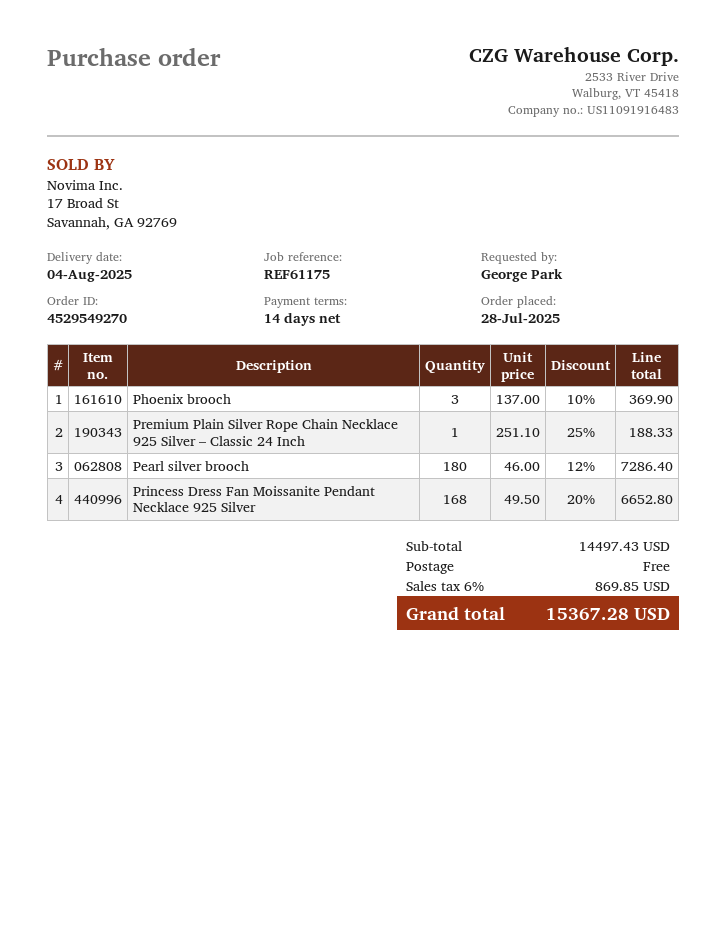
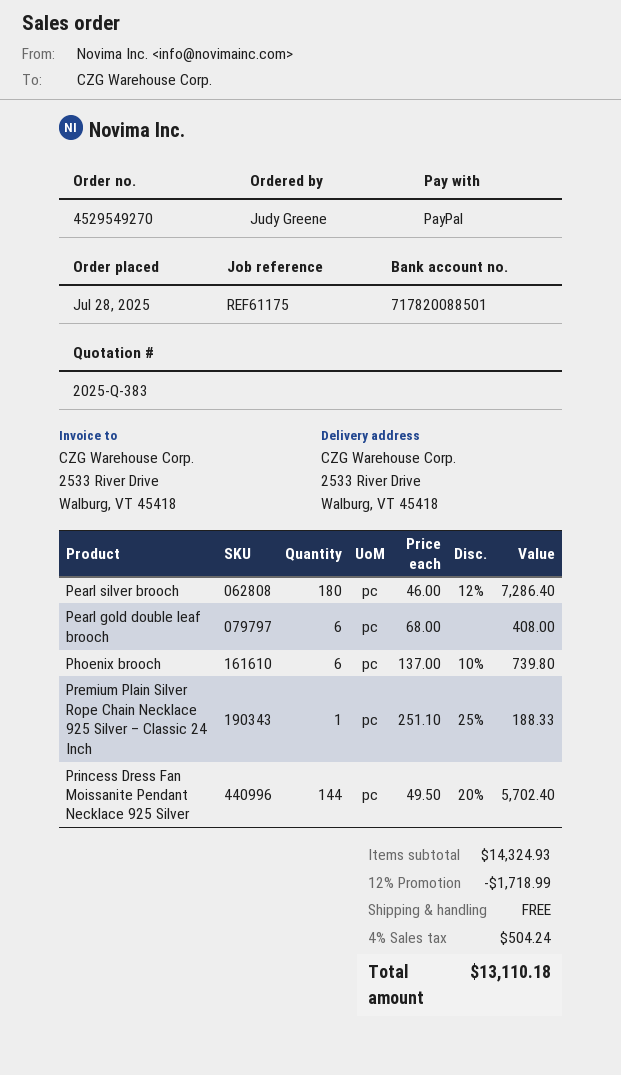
ordered by: George Park -> Judy Greene
Phoenix brooch: 3 x 137.00 - 10% = 369.90 -> 6 x 137.00 - 10% = 739.80
Princess Dress Fan Moissanite Pendant Necklace 925 Silver: 168 x 49.50 - 20% = 6652.80 -> 144 x 49.50 - 20% = 5702.40
Pearl gold double leaf brooch: none -> 6 x 68.00 = 408.00
subtotal: 14497.43 -> 14324.93
discount: none -> 12% = 1718.99
tax: 6% = 869.85 -> 4% = 504.24
total: 15367.28 -> 13110.18

